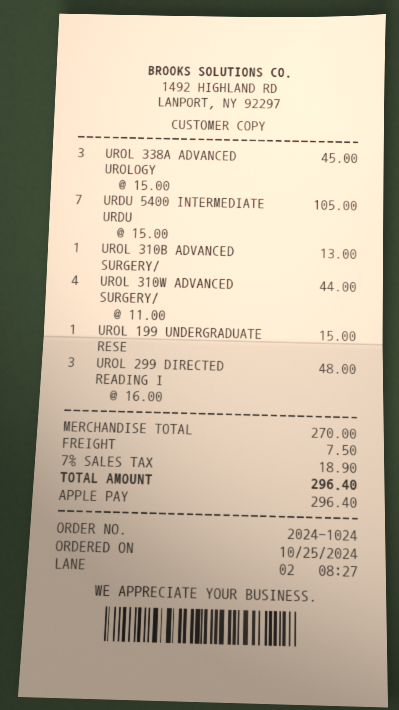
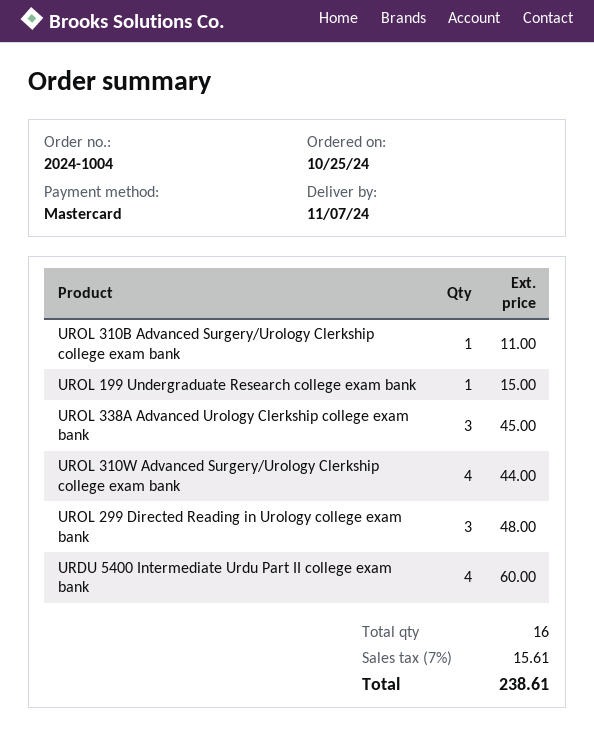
order number: 2024-1024 -> 2024-1004
payment method: Apple Pay -> Mastercard
URDU 5400 INTERMEDIATE URDU: 7 for 105.00 -> 4 for 60.00
UROL 310B ADVANCED SURGERY/: 1 for 13.00 -> 1 for 11.00
shipping: 7.50 -> none
tax: 7% = 18.90 -> 7% = 15.61
total: 296.40 -> 238.61

